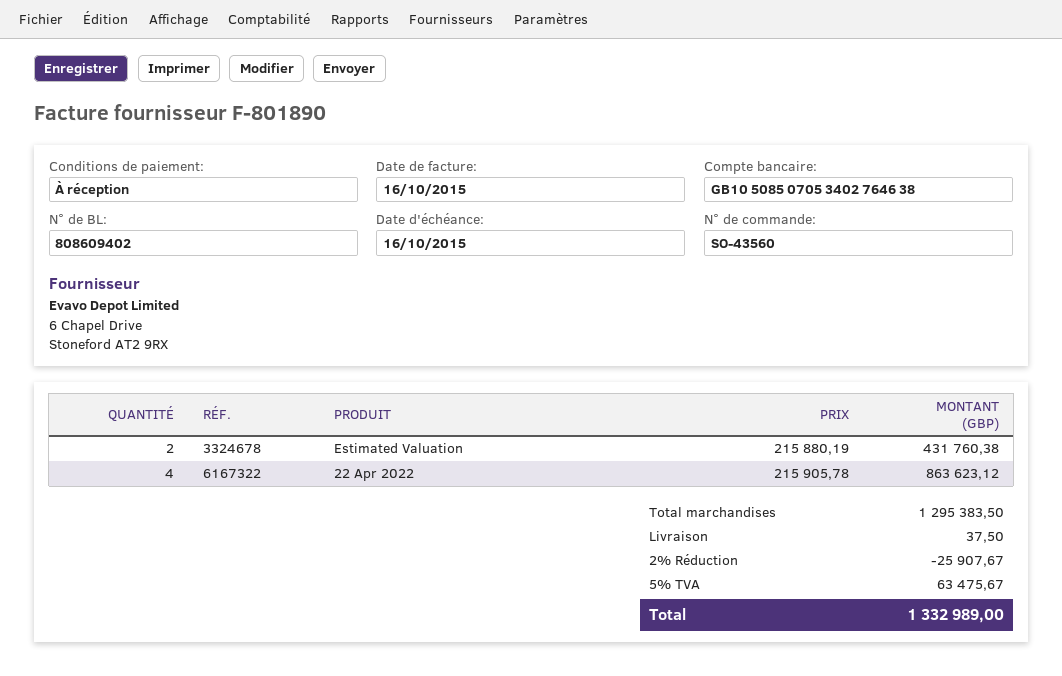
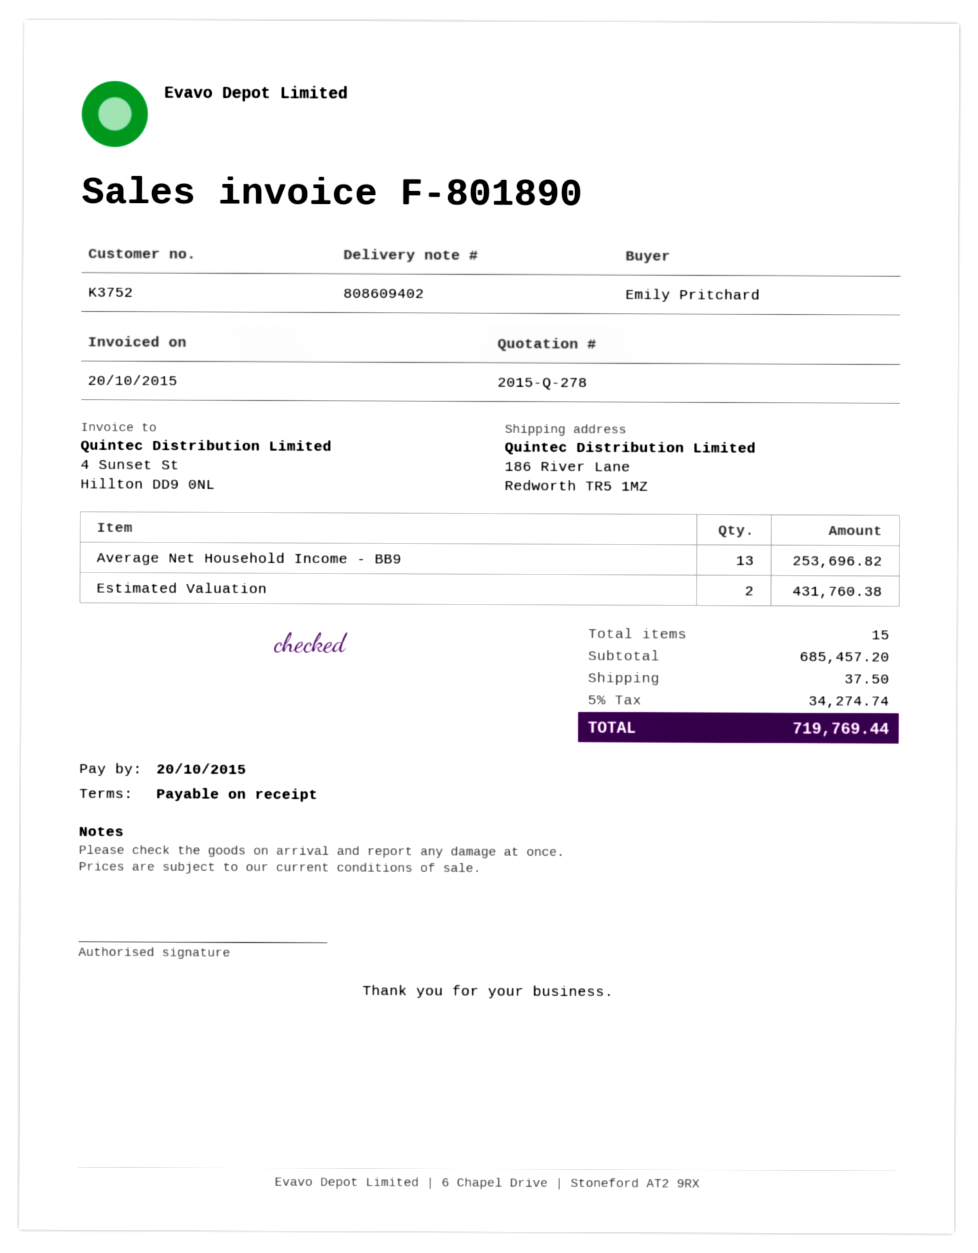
invoice date: 2015-10-16 -> 2015-10-20
due date: 2015-10-16 -> 2015-10-20
22 Apr 2022: 4 for 863623.12 -> none
Average Net Household Income - BB9: none -> 13 for 253696.82
subtotal: 1295383.50 -> 685457.20
discount: 2% = 25907.67 -> none
tax: 5% = 63475.67 -> 5% = 34274.74
total: 1332989.00 -> 719769.44

